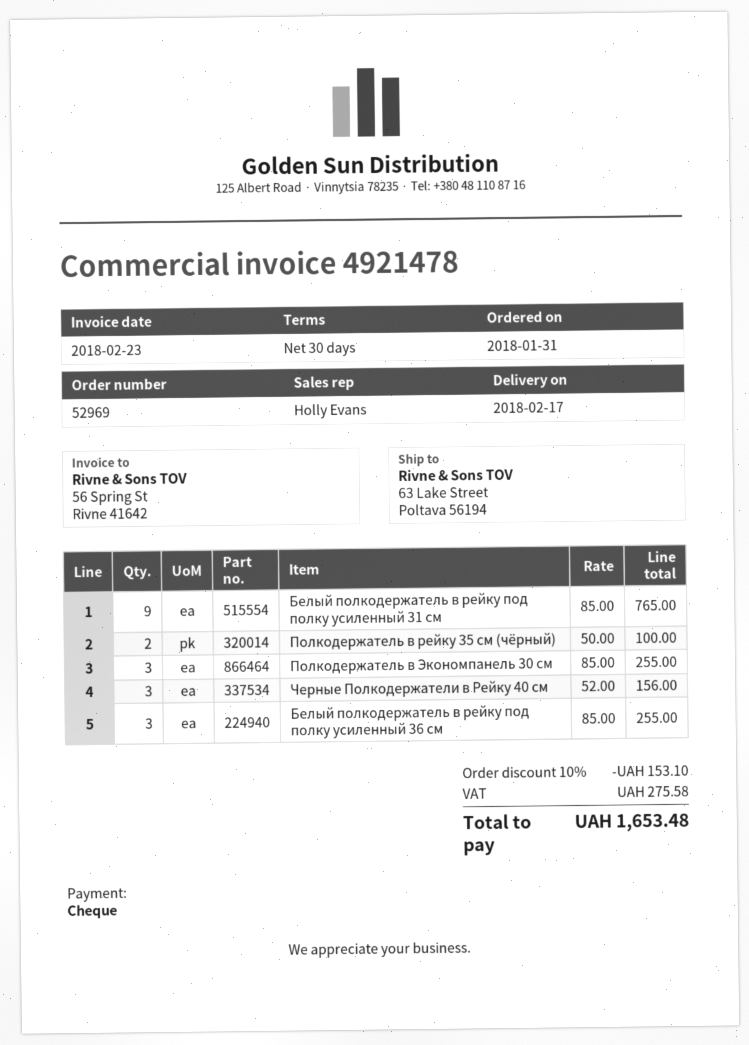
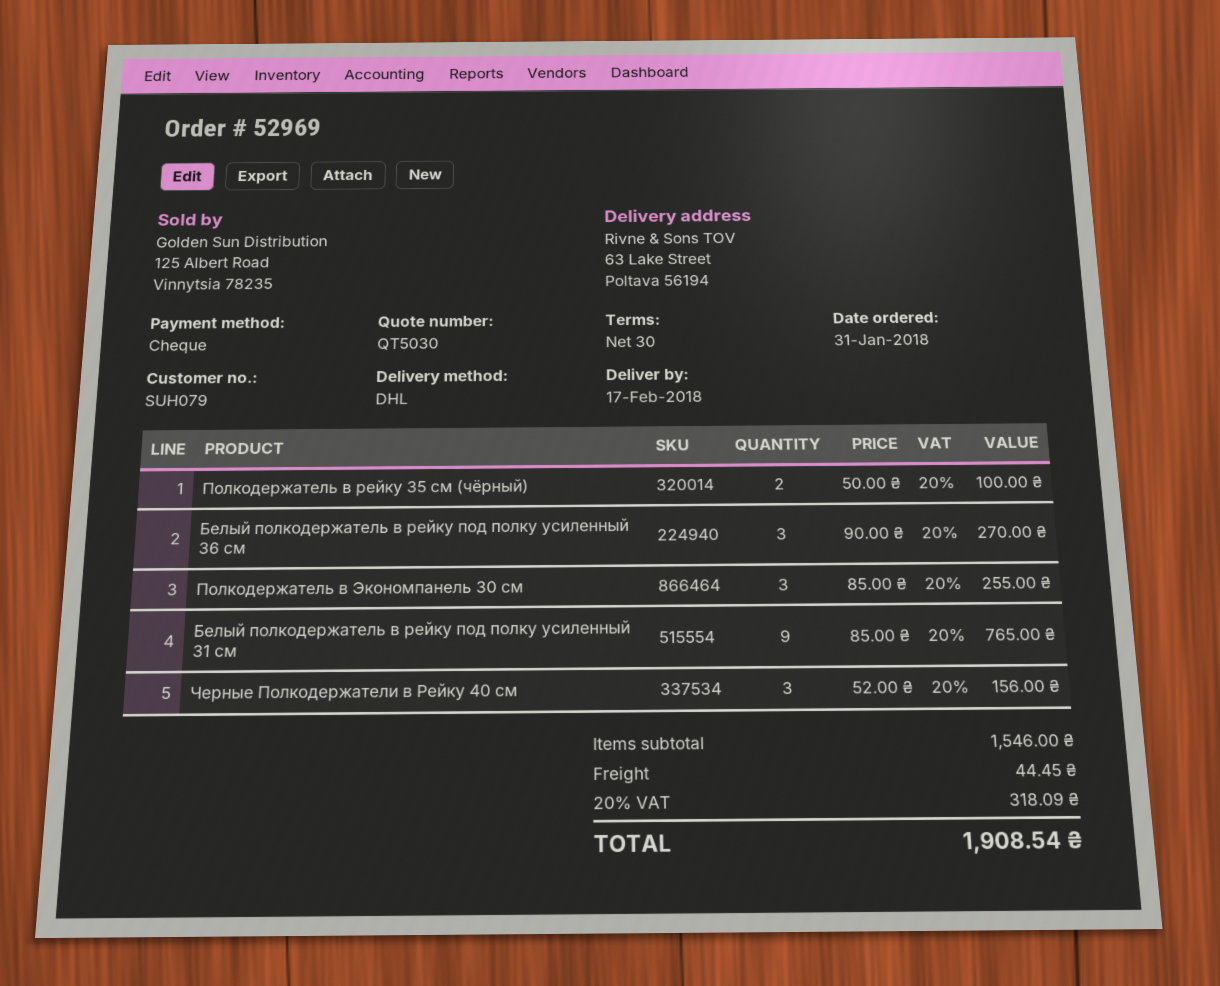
Белый полкодержатель в рейку под полку усиленный 36 см: 3 x 85.00 = 255.00 -> 3 x 90.00 = 270.00
discount: 10% = 153.10 -> none
shipping: none -> 44.45
tax: 275.58 -> 318.09
total: 1653.48 -> 1908.54

